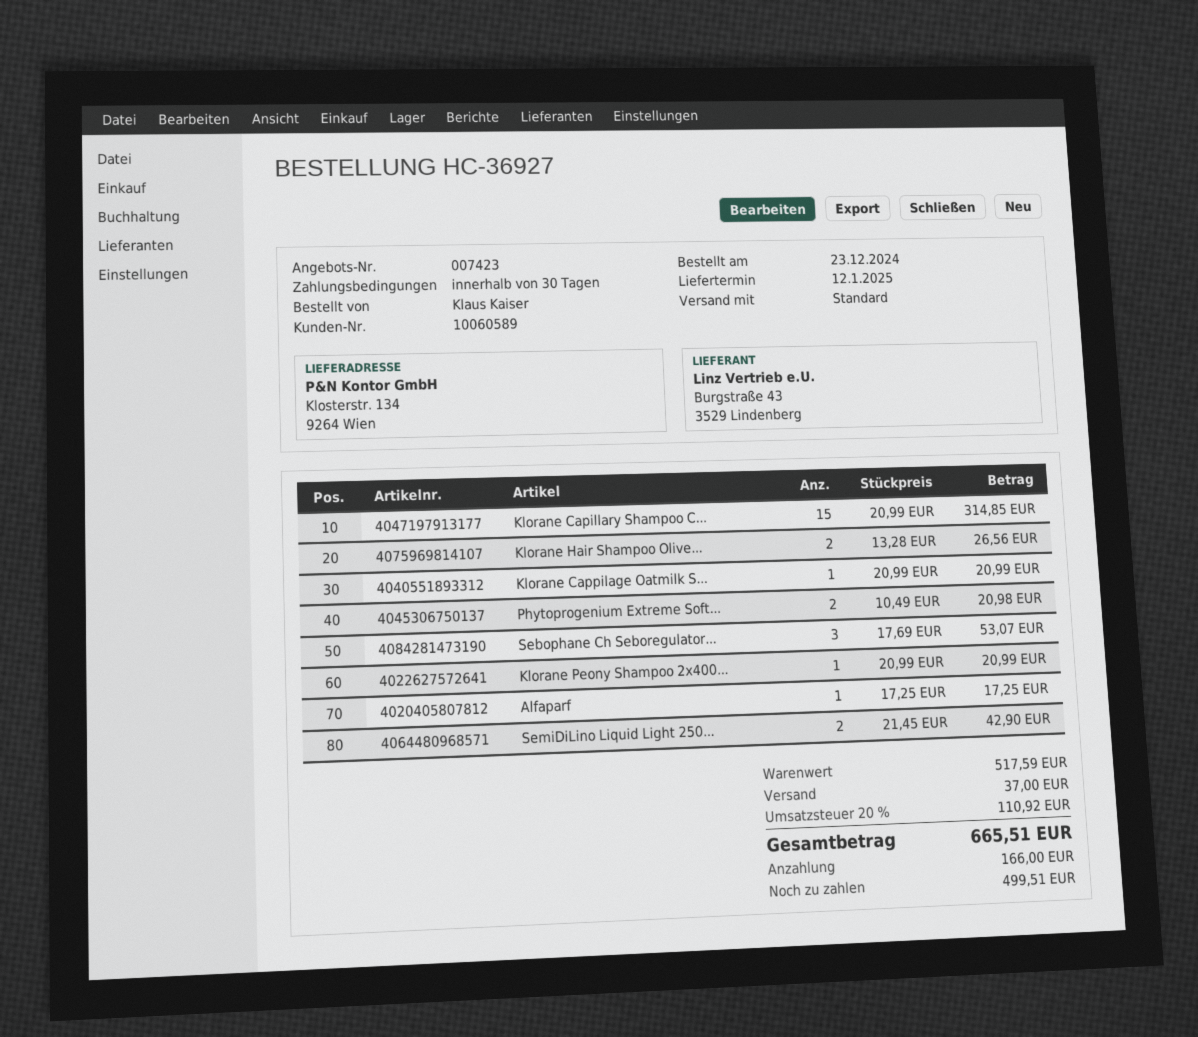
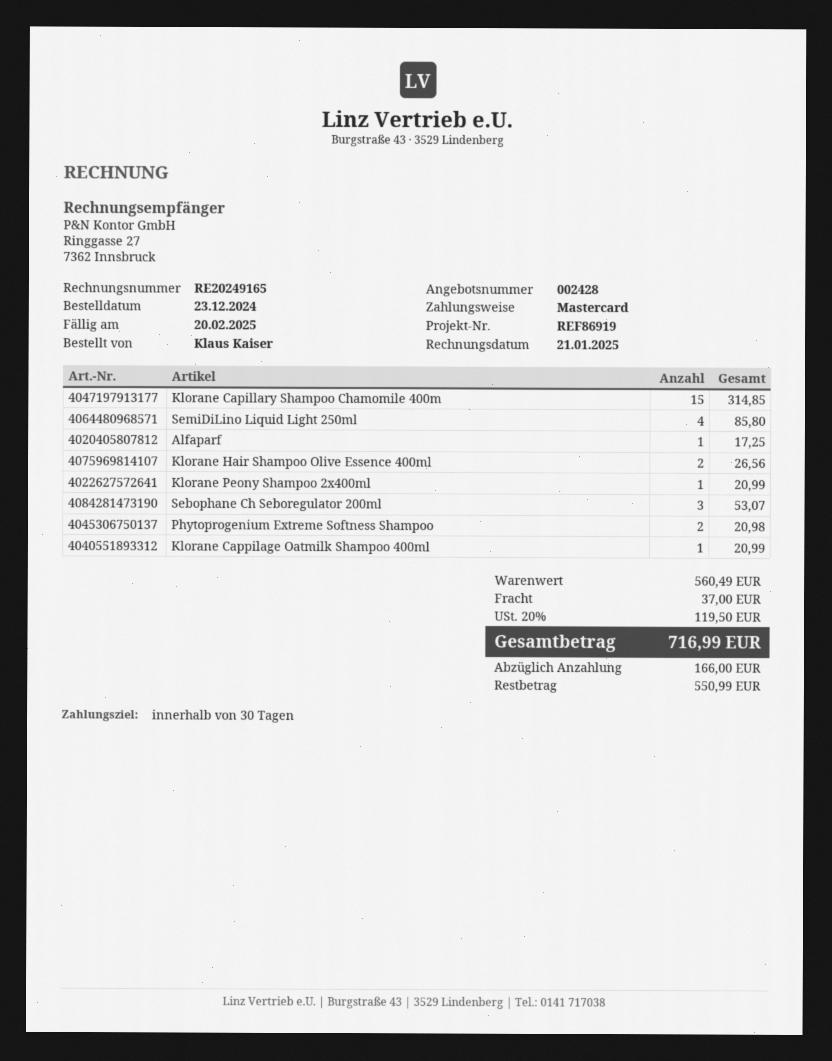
quote number: 007423 -> 002428
SemiDiLino Liquid Light 250...: 2 for 42.90 -> 4 for 85.80
subtotal: 517.59 -> 560.49
tax: 20% = 110.92 -> 20% = 119.50
total: 665.51 -> 716.99
balance: 499.51 -> 550.99

